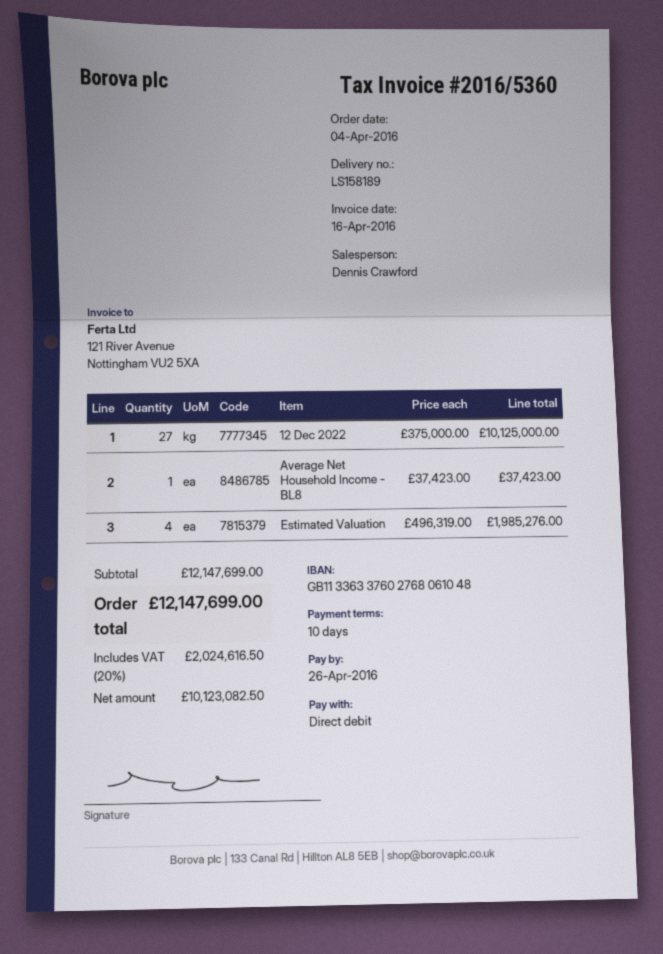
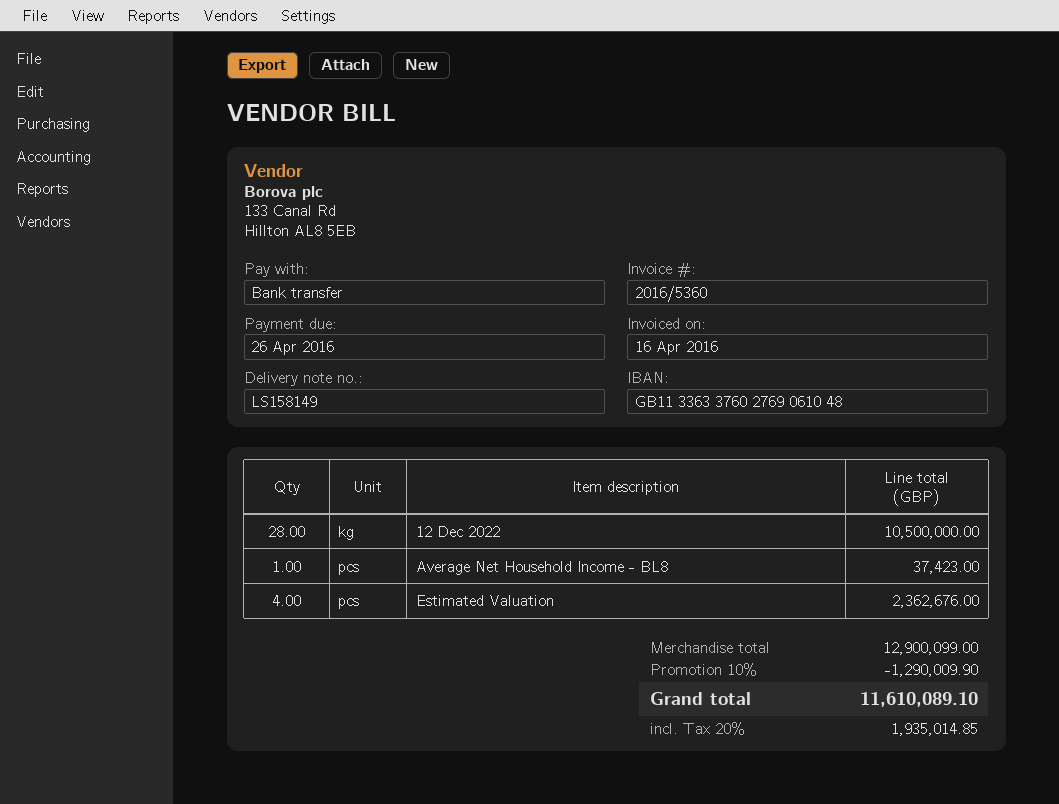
delivery note number: LS158189 -> LS158149
payment method: direct debit -> bank transfer
bank account: GB11336337602768061048 -> GB11336337602769061048
12 Dec 2022: 27 for 10125000.00 -> 28 for 10500000.00
Estimated Valuation: 4 for 1985276.00 -> 4 for 2362676.00
subtotal: 12147699.00 -> 12900099.00
discount: none -> 10% = 1290009.90
tax: 20% = 2024616.50 -> 20% = 1935014.85
total: 12147699.00 -> 11610089.10

